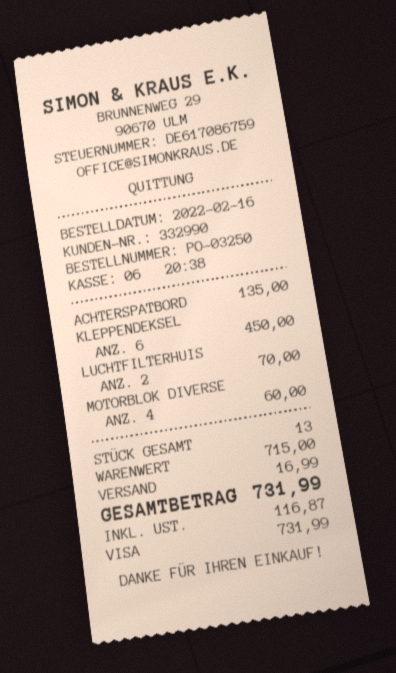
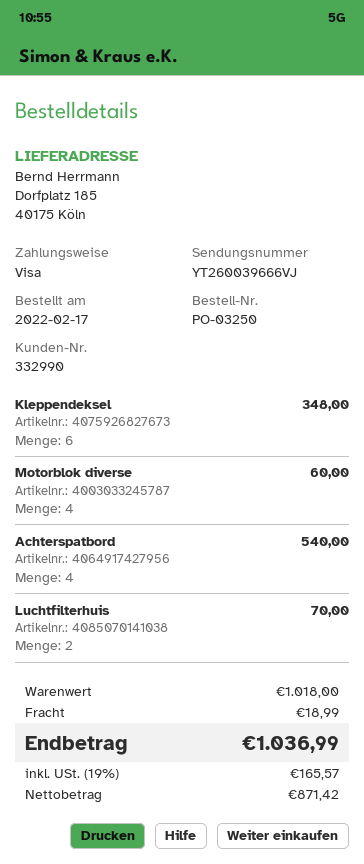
order date: 2022-02-16 -> 2022-02-17
ACHTERSPATBORD: 1 for 135.00 -> 4 for 540.00
KLEPPENDEKSEL: 6 for 450.00 -> 6 for 348.00
subtotal: 715.00 -> 1018.00
shipping: 16.99 -> 18.99
tax: 116.87 -> 165.57
total: 731.99 -> 1036.99

